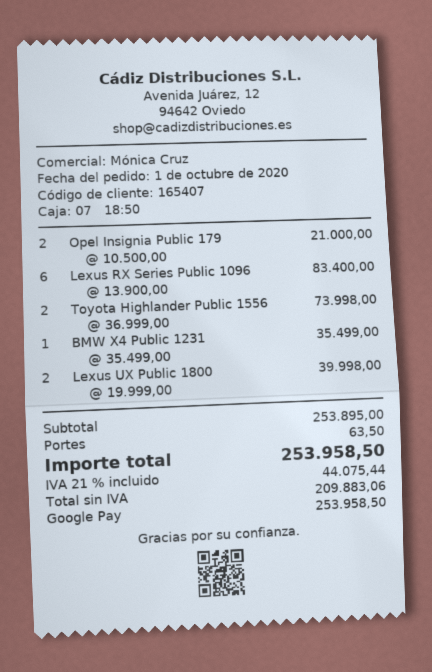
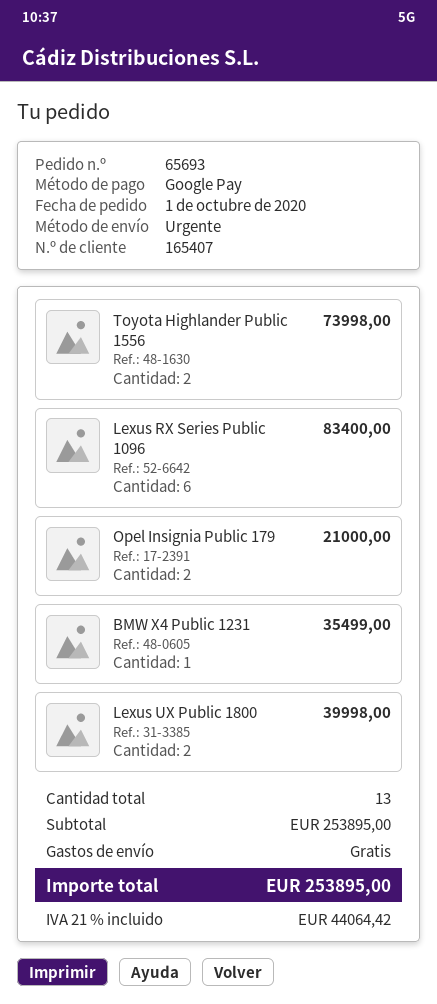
shipping: 63.50 -> 0.00
tax: 21% = 44075.44 -> 21% = 44064.42
total: 253958.50 -> 253895.00

